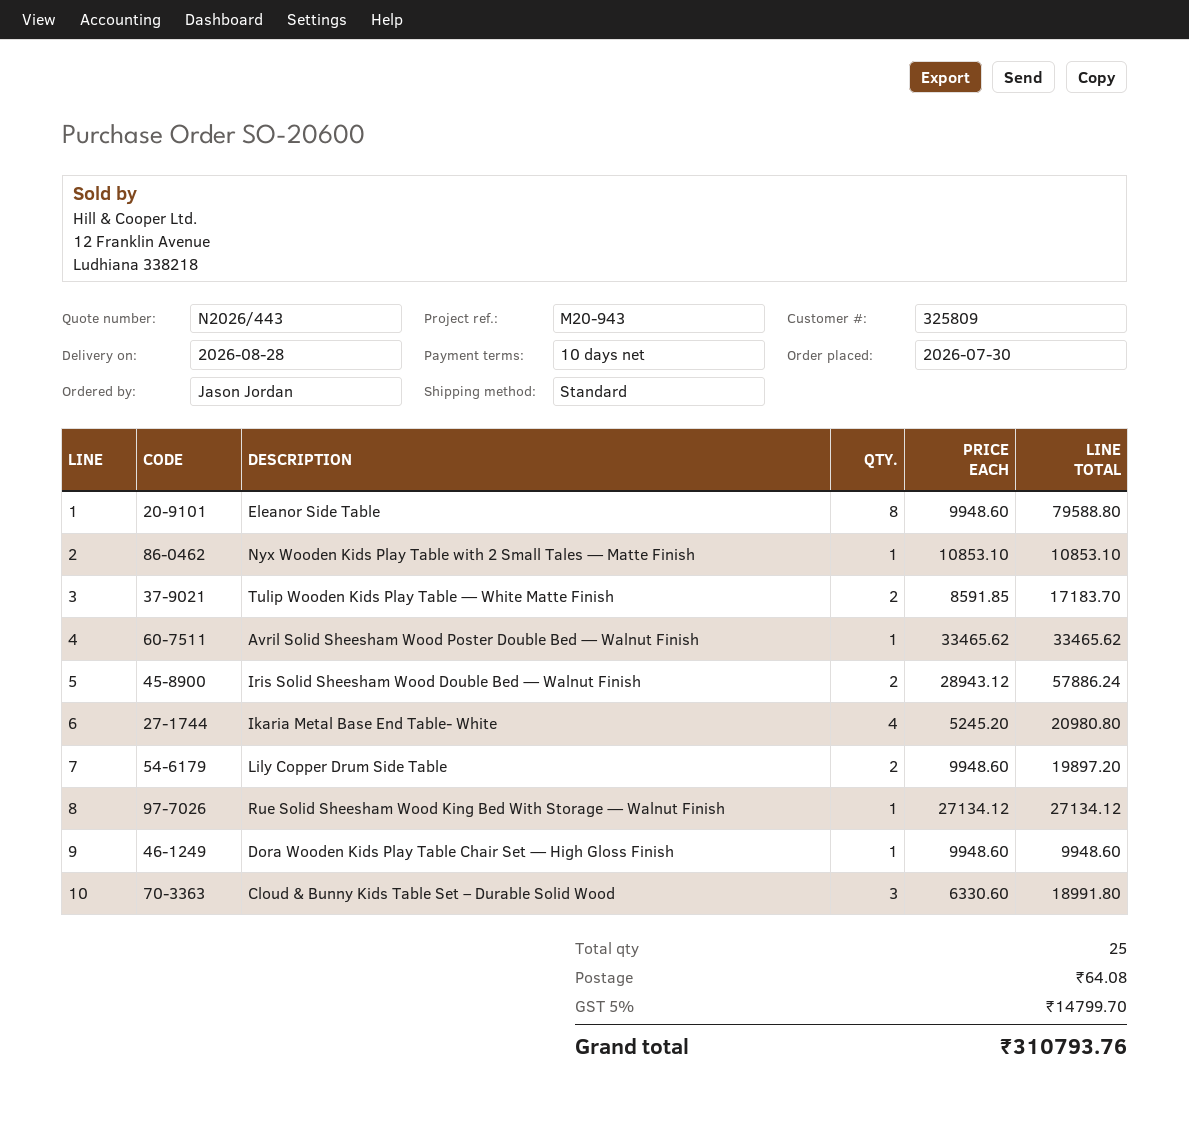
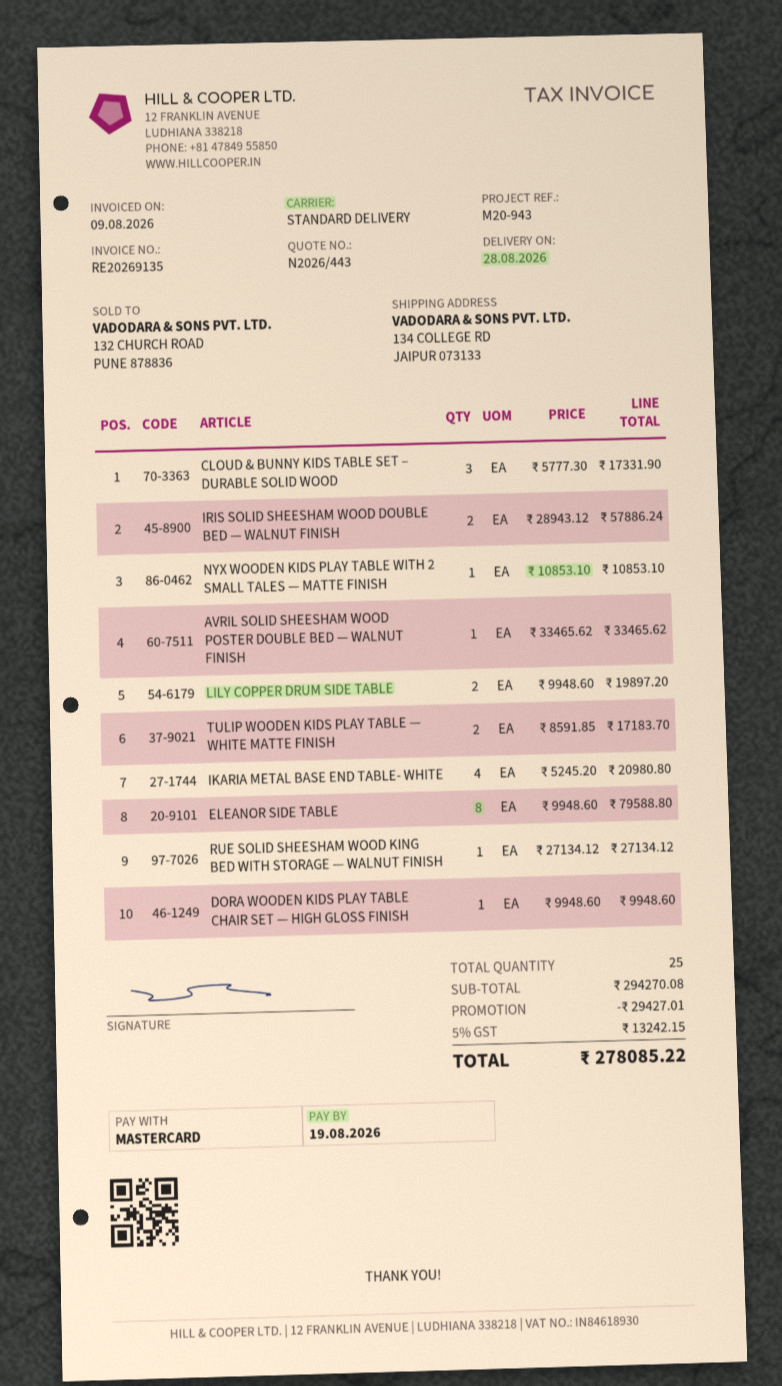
Cloud & Bunny Kids Table Set – Durable Solid Wood: 3 x 6330.60 = 18991.80 -> 3 x 5777.30 = 17331.90
discount: none -> 29427.01
shipping: 64.08 -> none
tax: 5% = 14799.70 -> 5% = 13242.15
total: 310793.76 -> 278085.22

